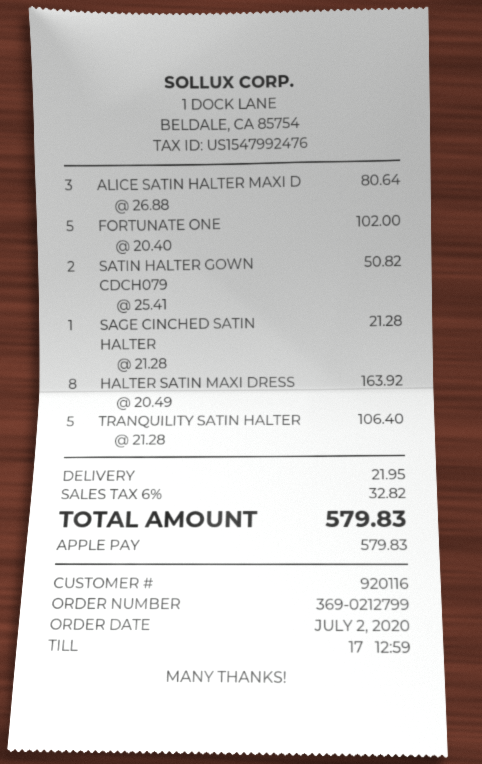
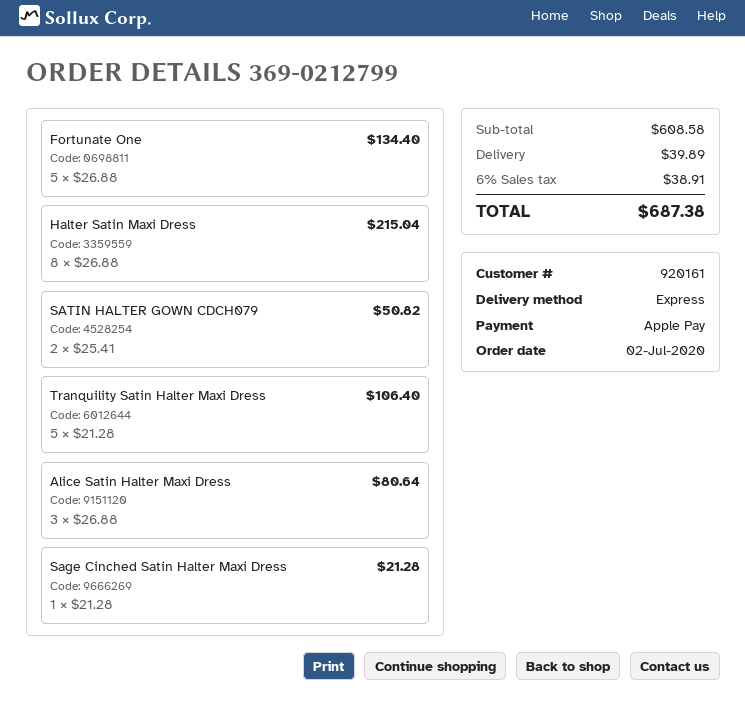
customer number: 920116 -> 920161
FORTUNATE ONE: 5 x 20.40 = 102.00 -> 5 x 26.88 = 134.40
HALTER SATIN MAXI DRESS: 8 x 20.49 = 163.92 -> 8 x 26.88 = 215.04
shipping: 21.95 -> 39.89
tax: 6% = 32.82 -> 6% = 38.91
total: 579.83 -> 687.38

